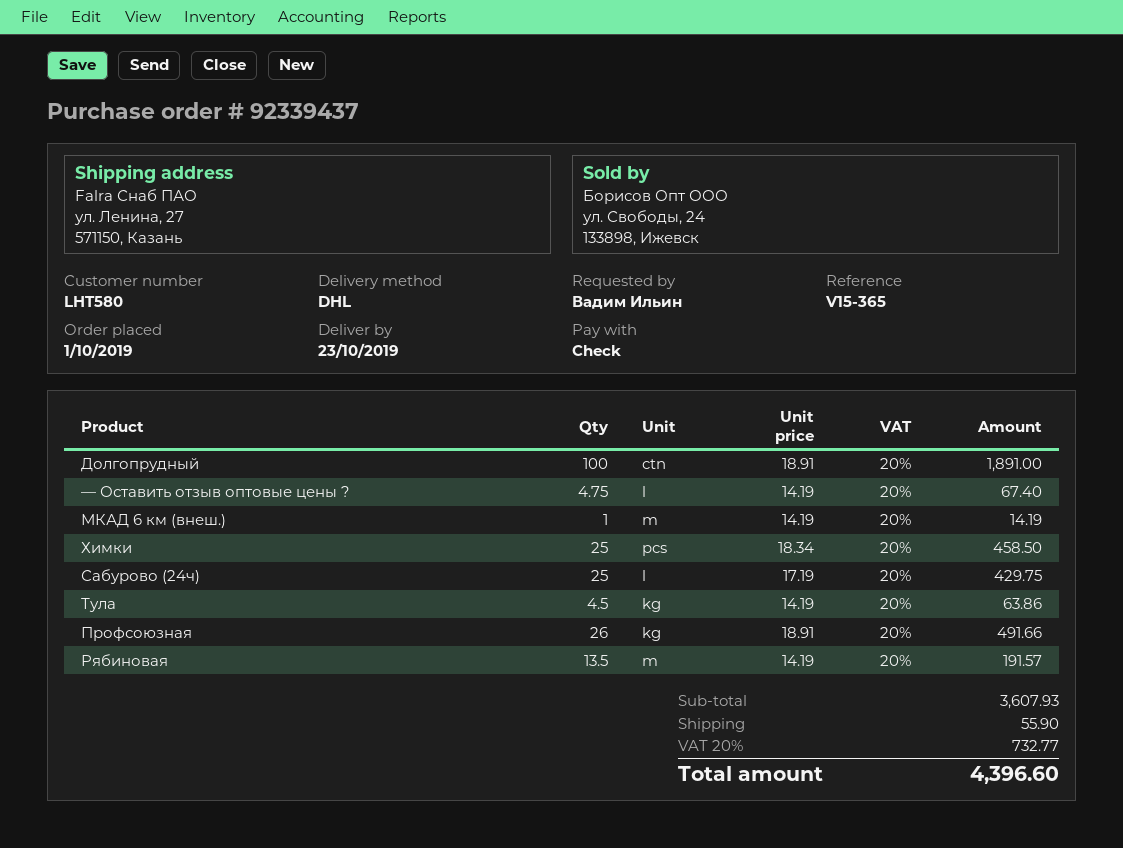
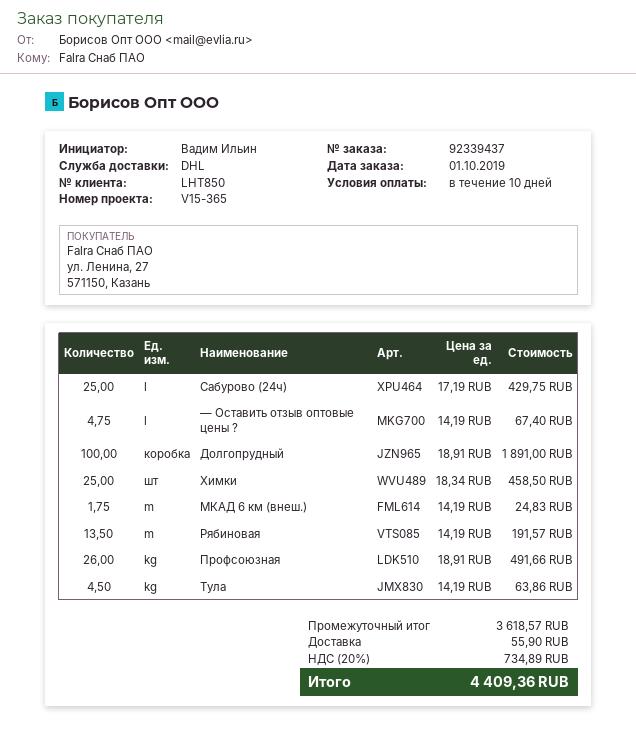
customer number: LHT580 -> LHT850
МКАД 6 км (внеш.): 1 x 14.19 = 14.19 -> 1.75 x 14.19 = 24.83
subtotal: 3607.93 -> 3618.57
tax: 20% = 732.77 -> 20% = 734.89
total: 4396.60 -> 4409.36

